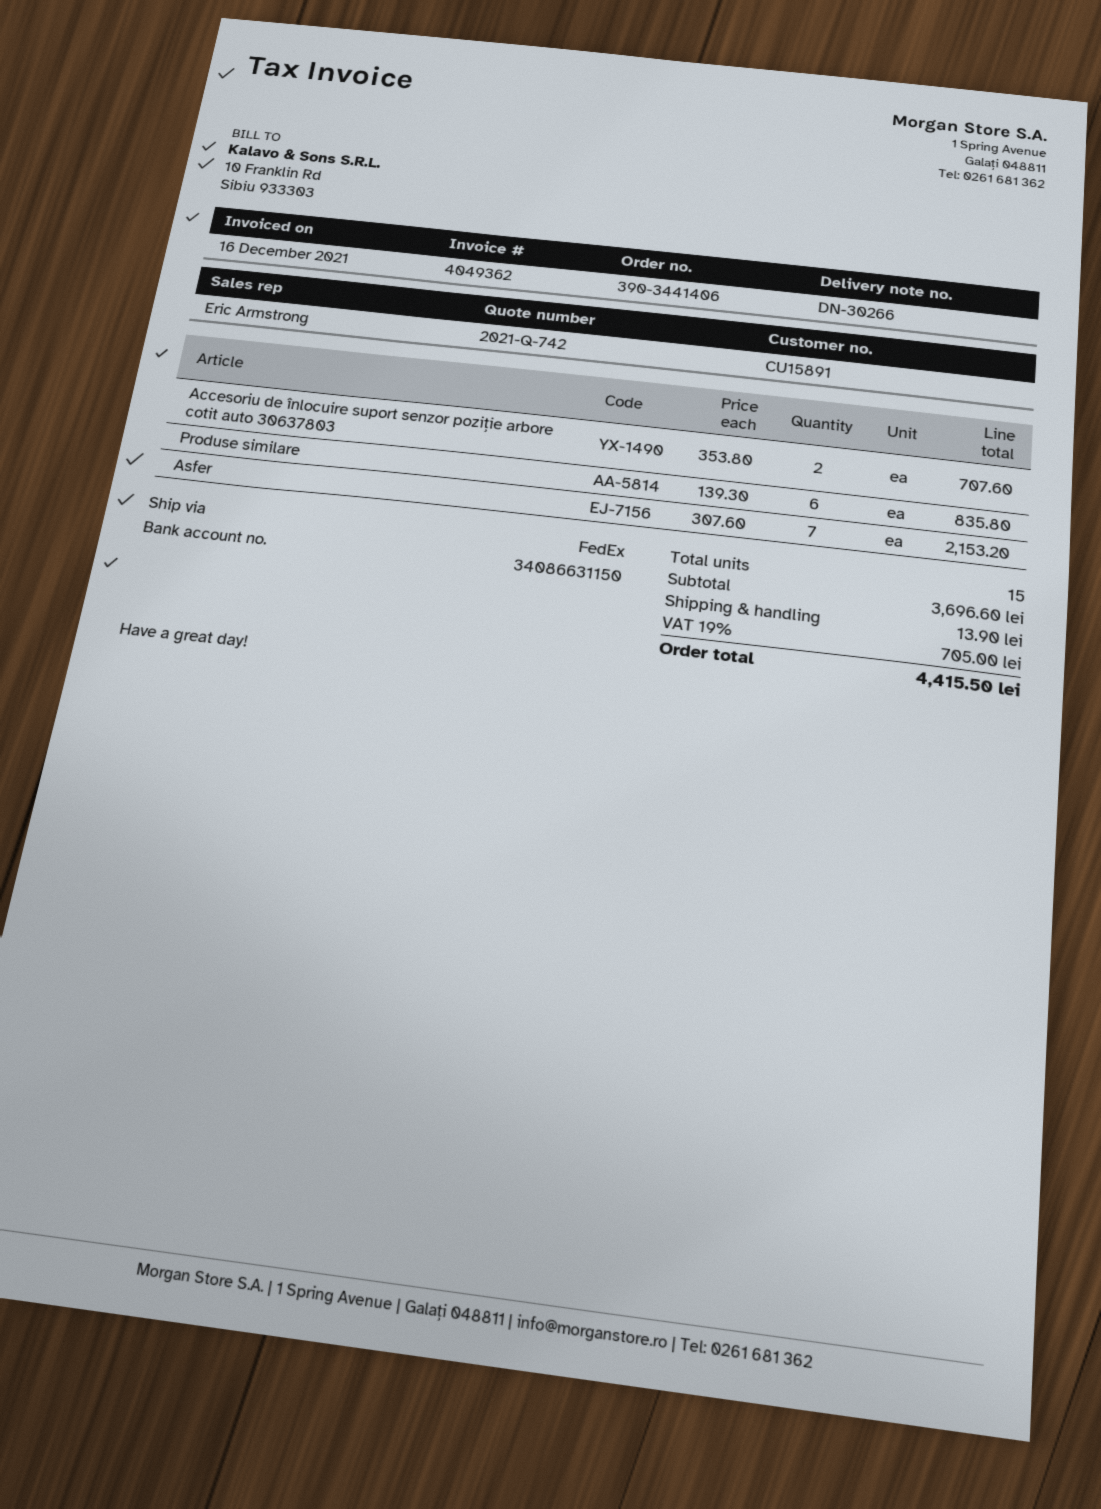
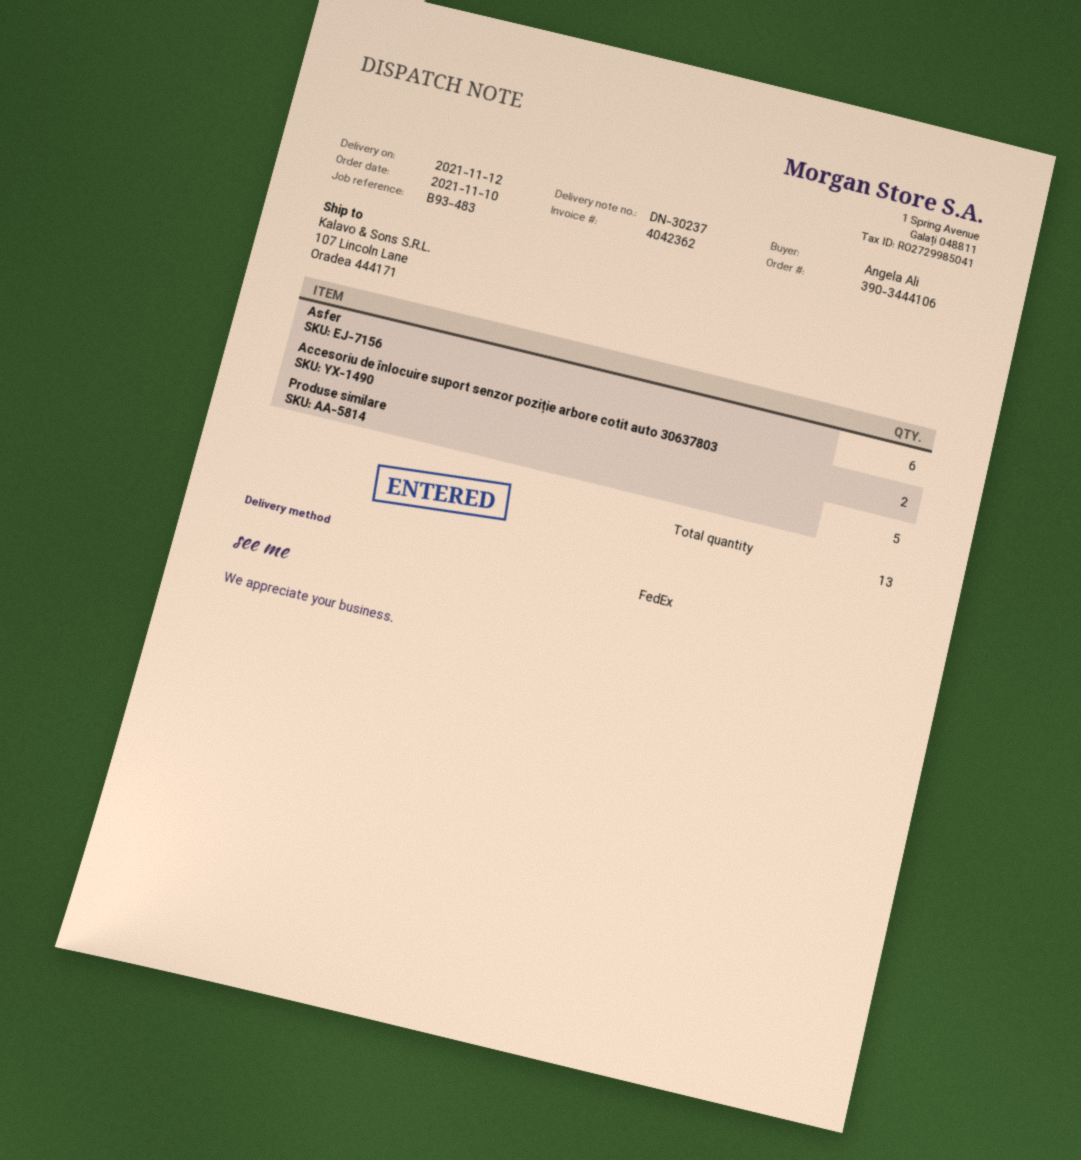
order number: 390-3441406 -> 390-3444106
delivery note number: DN-30266 -> DN-30237
invoice number: 4049362 -> 4042362
Produse similare: 6 -> 5
Asfer: 7 -> 6
total quantity: 15 -> 13

